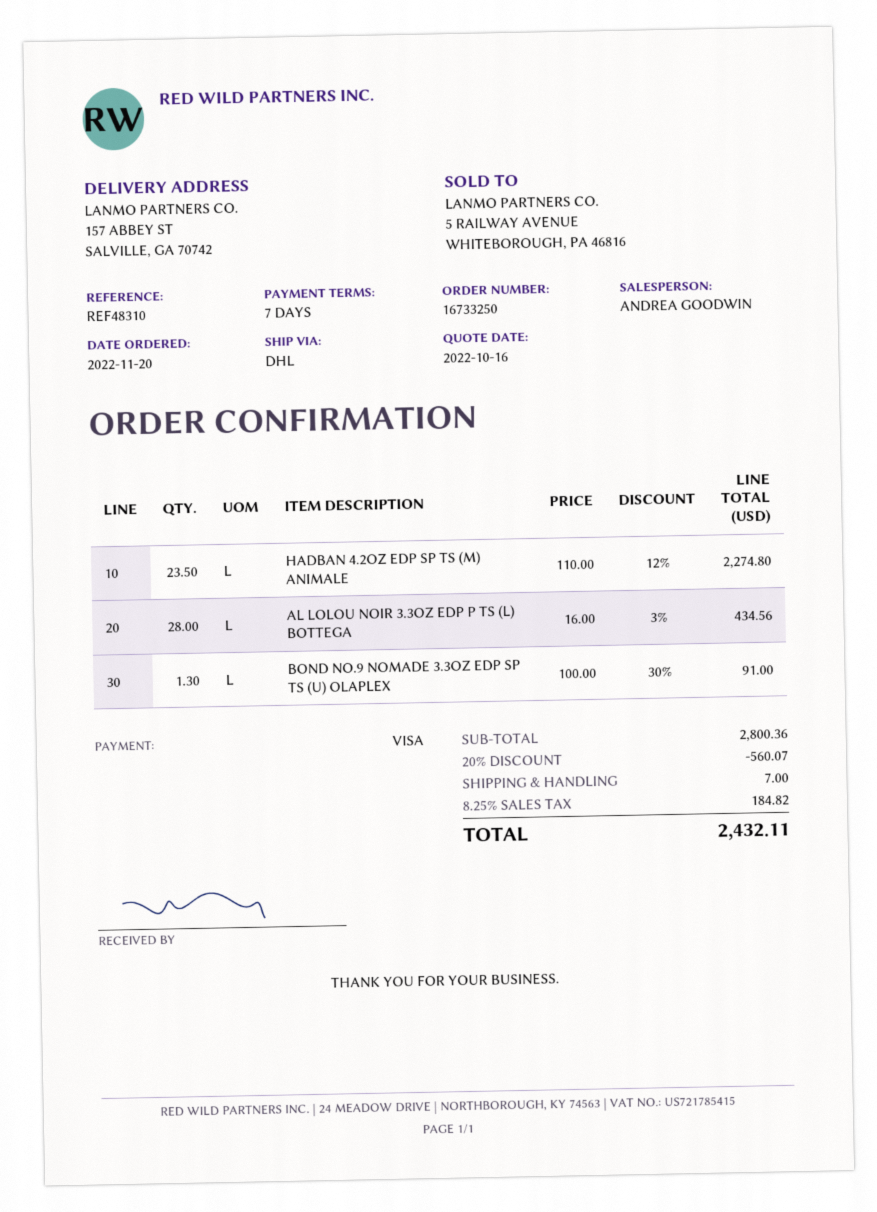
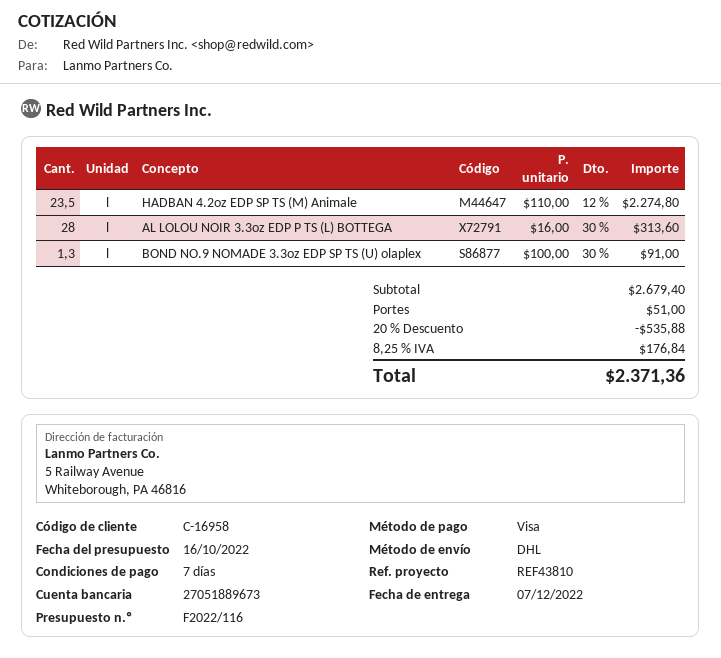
reference: REF48310 -> REF43810
AL LOLOU NOIR 3.3OZ EDP P TS (L) BOTTEGA: 28 x 16.00 - 3% = 434.56 -> 28 x 16.00 - 30% = 313.60
subtotal: 2800.36 -> 2679.40
discount: 20% = 560.07 -> 20% = 535.88
shipping: 7.00 -> 51.00
tax: 8.25% = 184.82 -> 8.25% = 176.84
total: 2432.11 -> 2371.36

